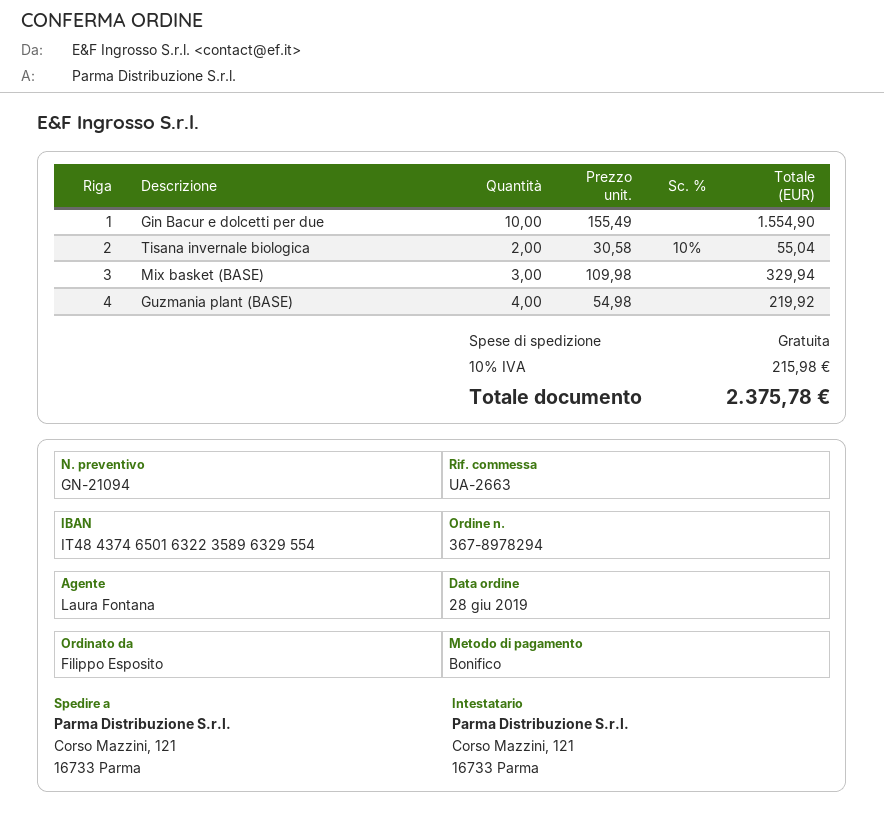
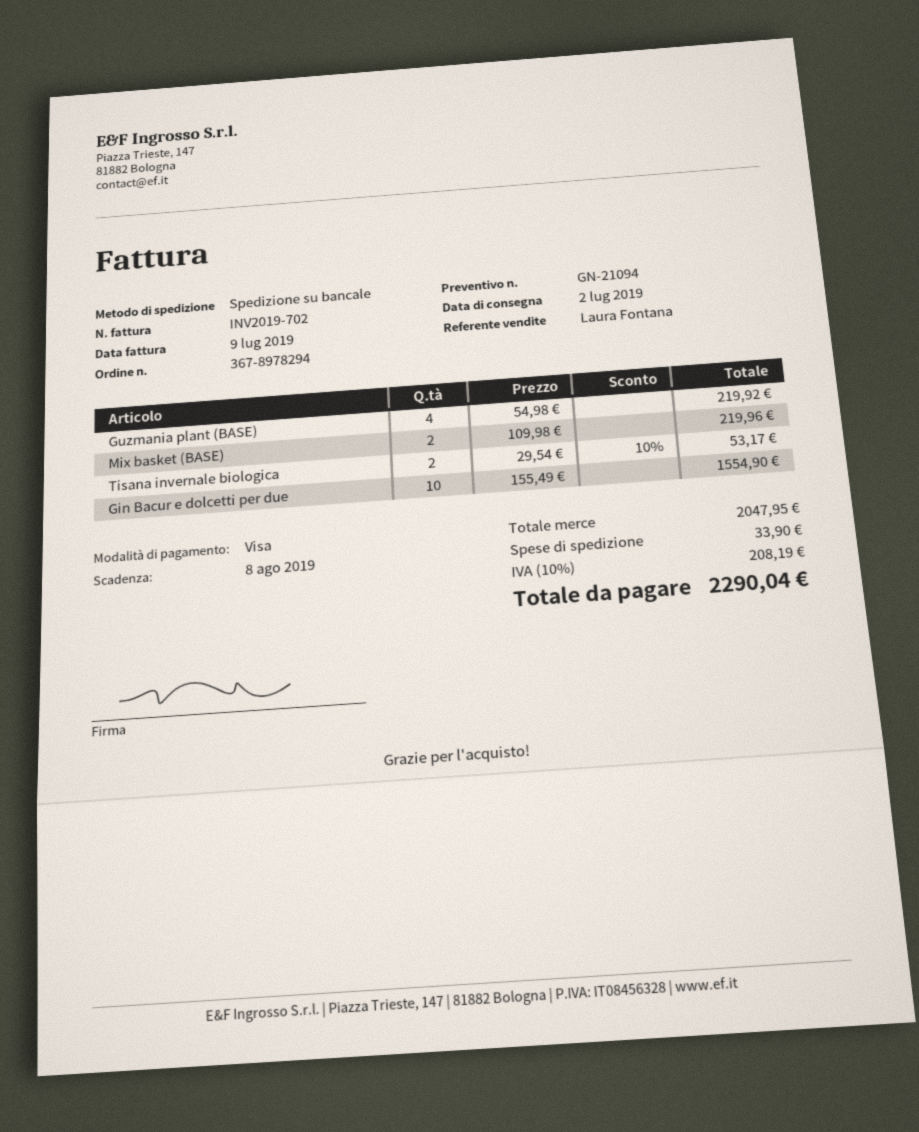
payment method: bank transfer -> Visa
Tisana invernale biologica: 2 x 30.58 - 10% = 55.04 -> 2 x 29.54 - 10% = 53.17
Mix basket (BASE): 3 x 109.98 = 329.94 -> 2 x 109.98 = 219.96
shipping: 0.00 -> 33.90
tax: 10% = 215.98 -> 10% = 208.19
total: 2375.78 -> 2290.04

